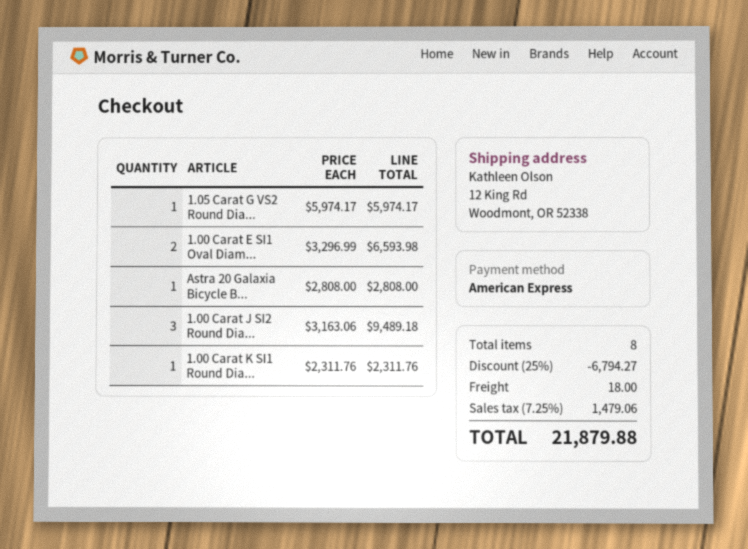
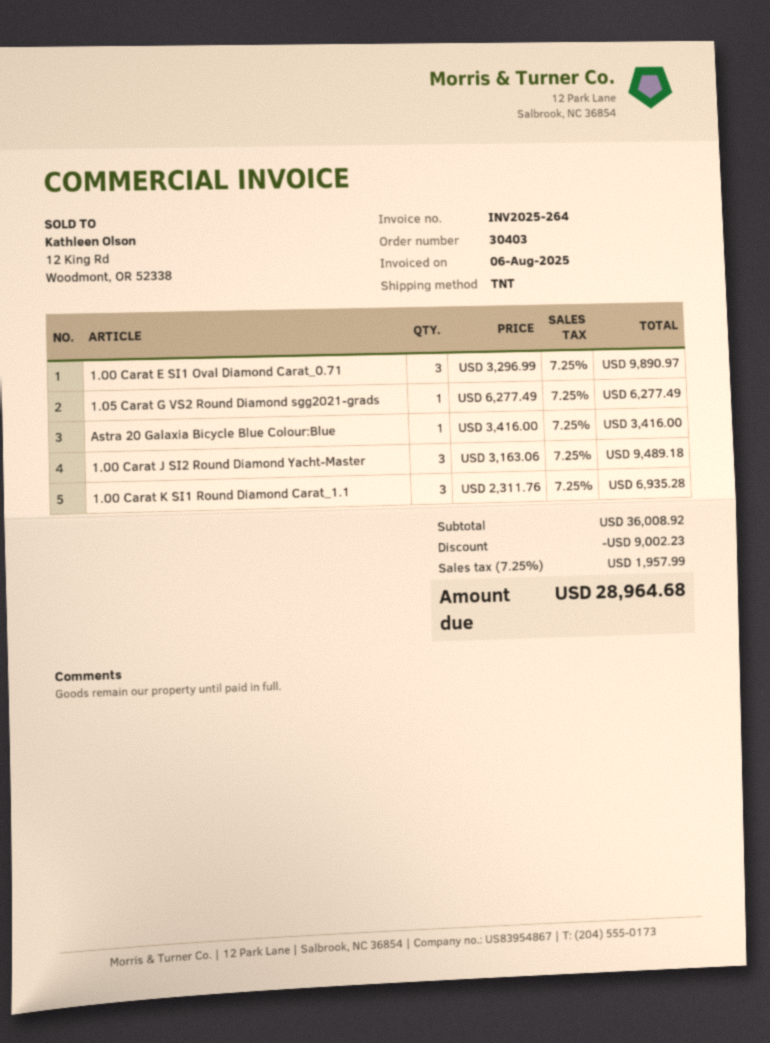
1.05 Carat G VS2 Round Dia...: 1 x 5974.17 = 5974.17 -> 1 x 6277.49 = 6277.49
1.00 Carat E SI1 Oval Diam...: 2 x 3296.99 = 6593.98 -> 3 x 3296.99 = 9890.97
Astra 20 Galaxia Bicycle B...: 1 x 2808.00 = 2808.00 -> 1 x 3416.00 = 3416.00
1.00 Carat K SI1 Round Dia...: 1 x 2311.76 = 2311.76 -> 3 x 2311.76 = 6935.28
discount: 6794.27 -> 9002.23
shipping: 18.00 -> none
tax: 7.25% = 1479.06 -> 7.25% = 1957.99
total: 21879.88 -> 28964.68

